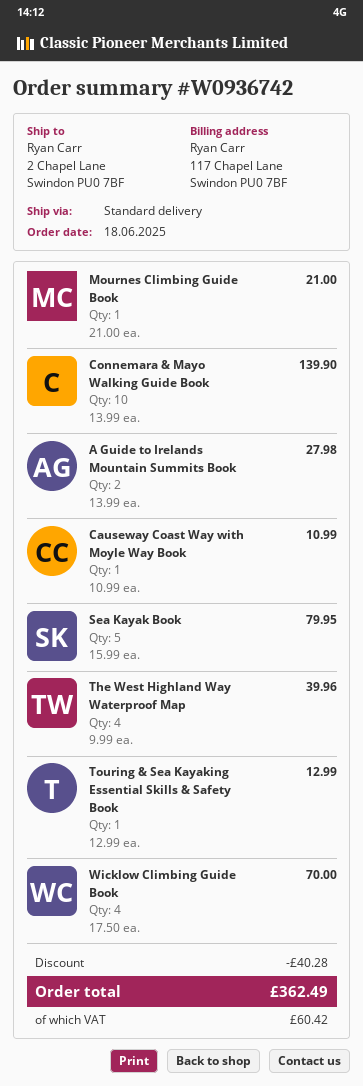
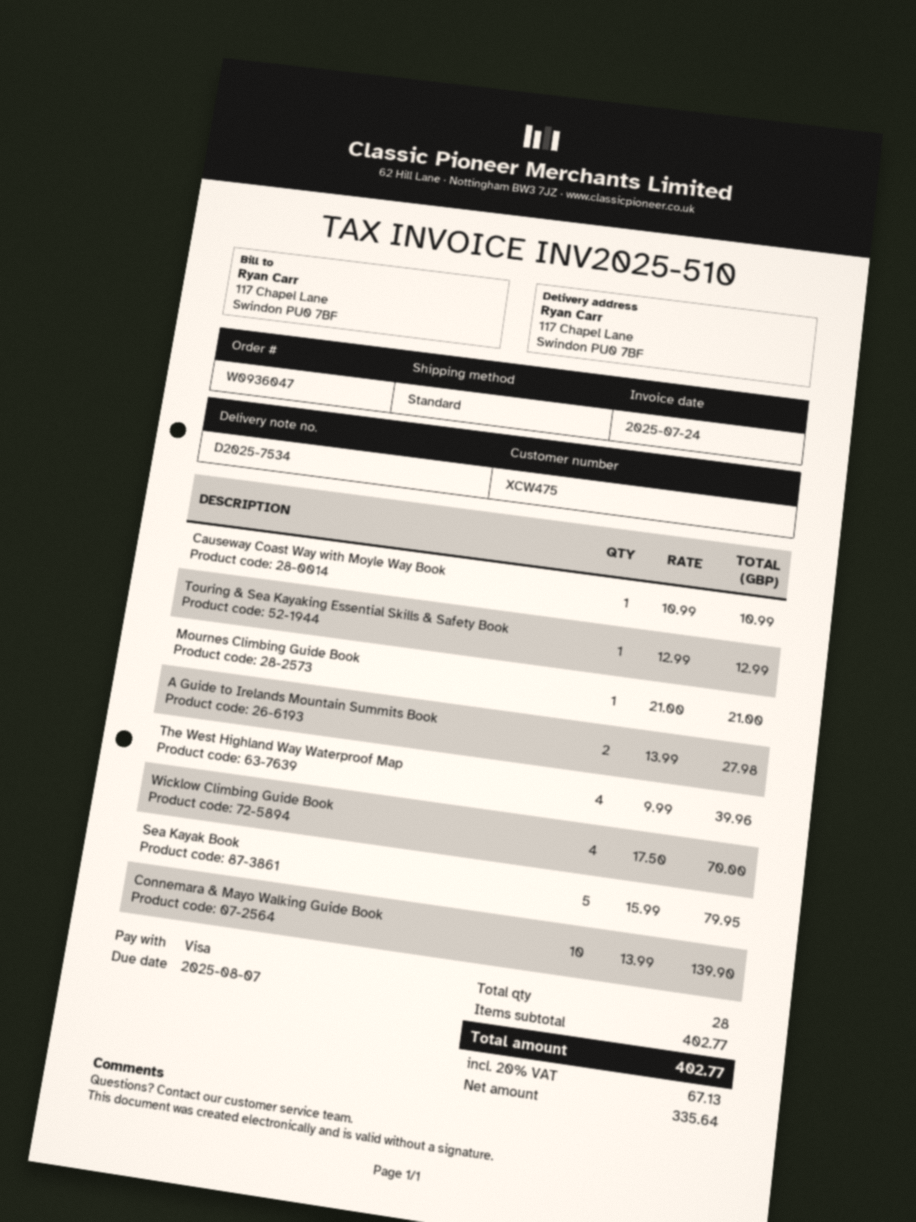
order number: W0936742 -> W0936047
ship to: 2 Chapel Lane, Swindon PU0 7BF -> 117 Chapel Lane, Swindon PU0 7BF
discount: 40.28 -> none
tax: 60.42 -> 67.13
total: 362.49 -> 402.77

